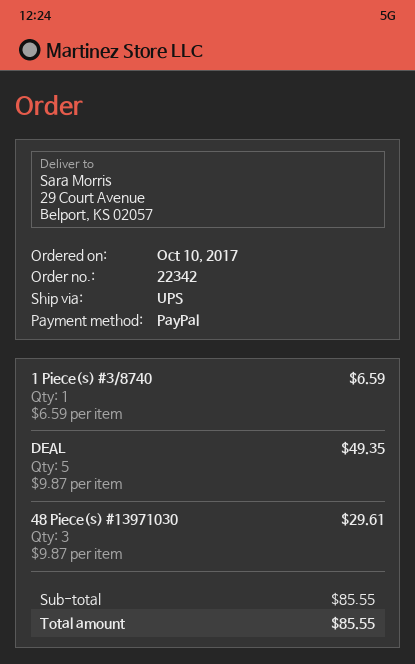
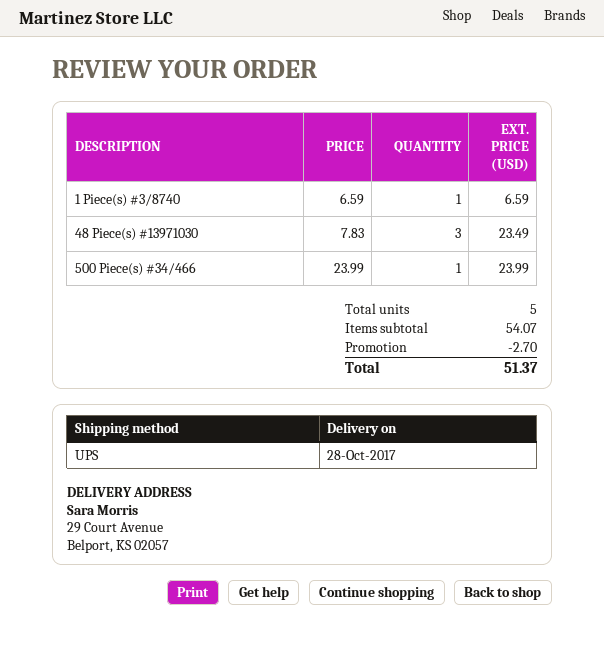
DEAL: 5 x 9.87 = 49.35 -> none
48 Piece(s) #13971030: 3 x 9.87 = 29.61 -> 3 x 7.83 = 23.49
500 Piece(s) #34/466: none -> 1 x 23.99 = 23.99
subtotal: 85.55 -> 54.07
discount: none -> 2.70
total: 85.55 -> 51.37

